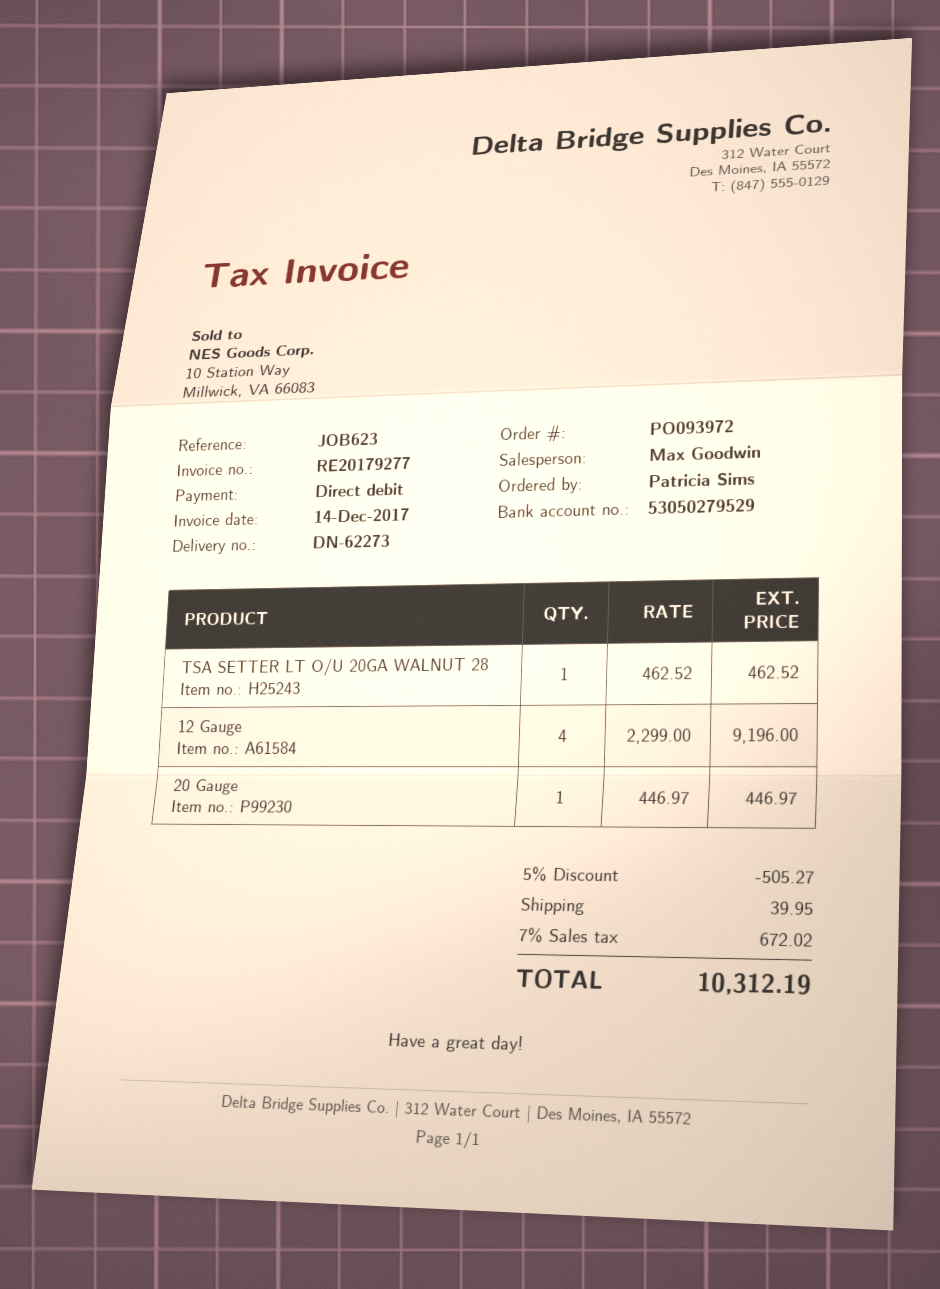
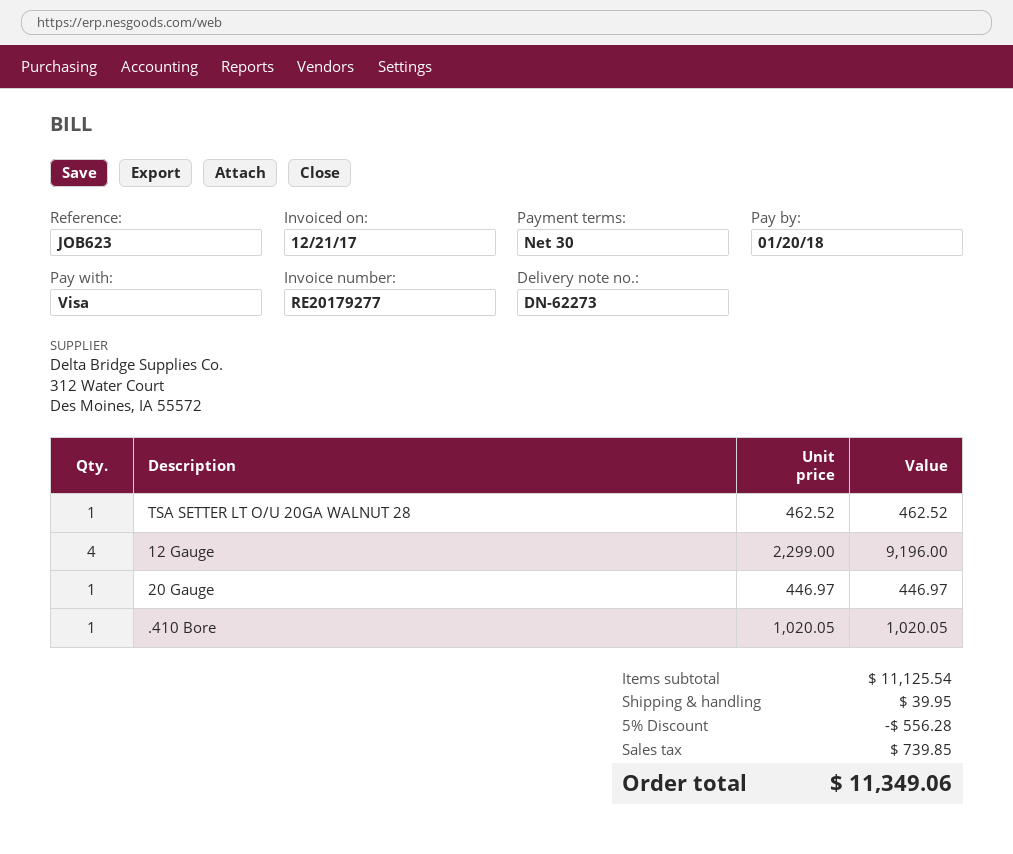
invoice date: 2017-12-14 -> 2017-12-21
payment method: direct debit -> Visa
.410 Bore: none -> 1 x 1020.05 = 1020.05
discount: 5% = 505.27 -> 5% = 556.28
tax: 672.02 -> 739.85
total: 10312.19 -> 11349.06

